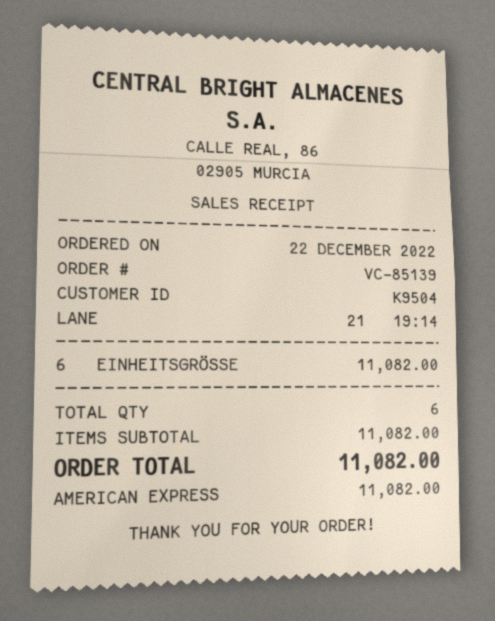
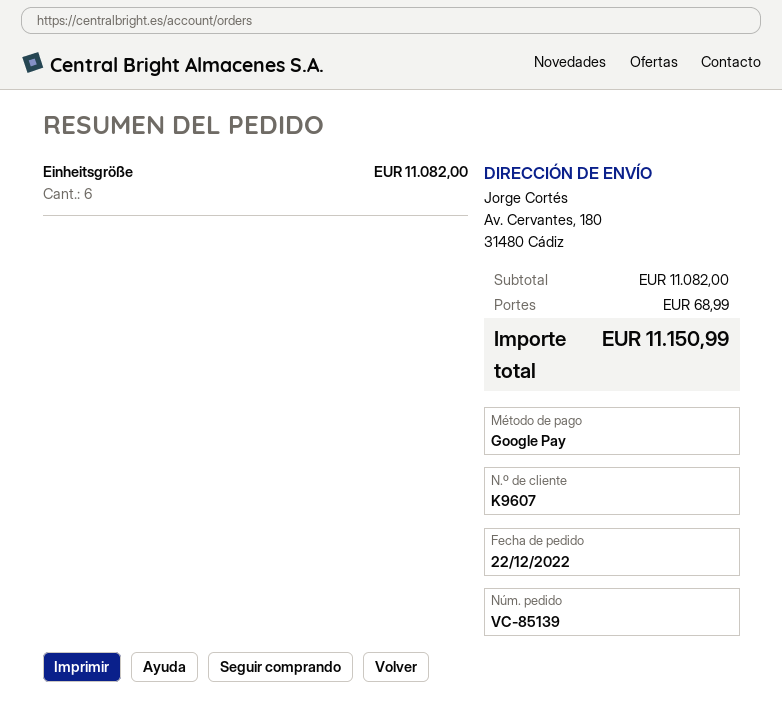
customer number: K9504 -> K9607
payment method: American Express -> Google Pay
shipping: none -> 68.99
total: 11082.00 -> 11150.99

